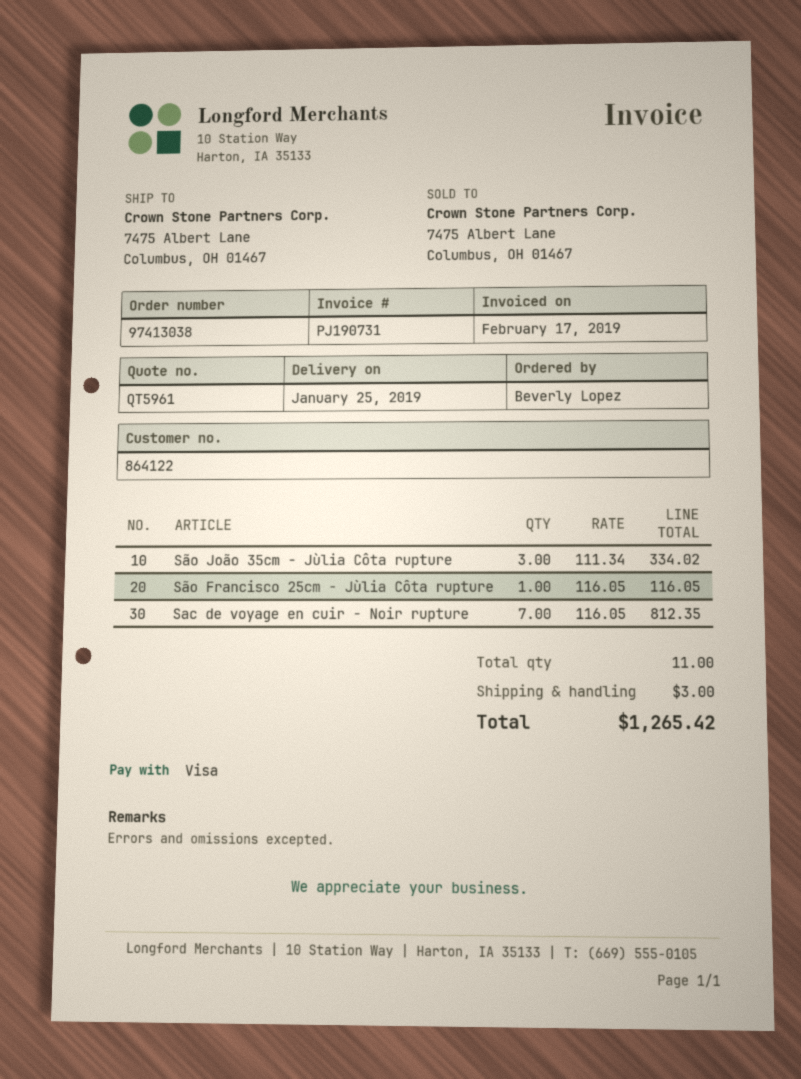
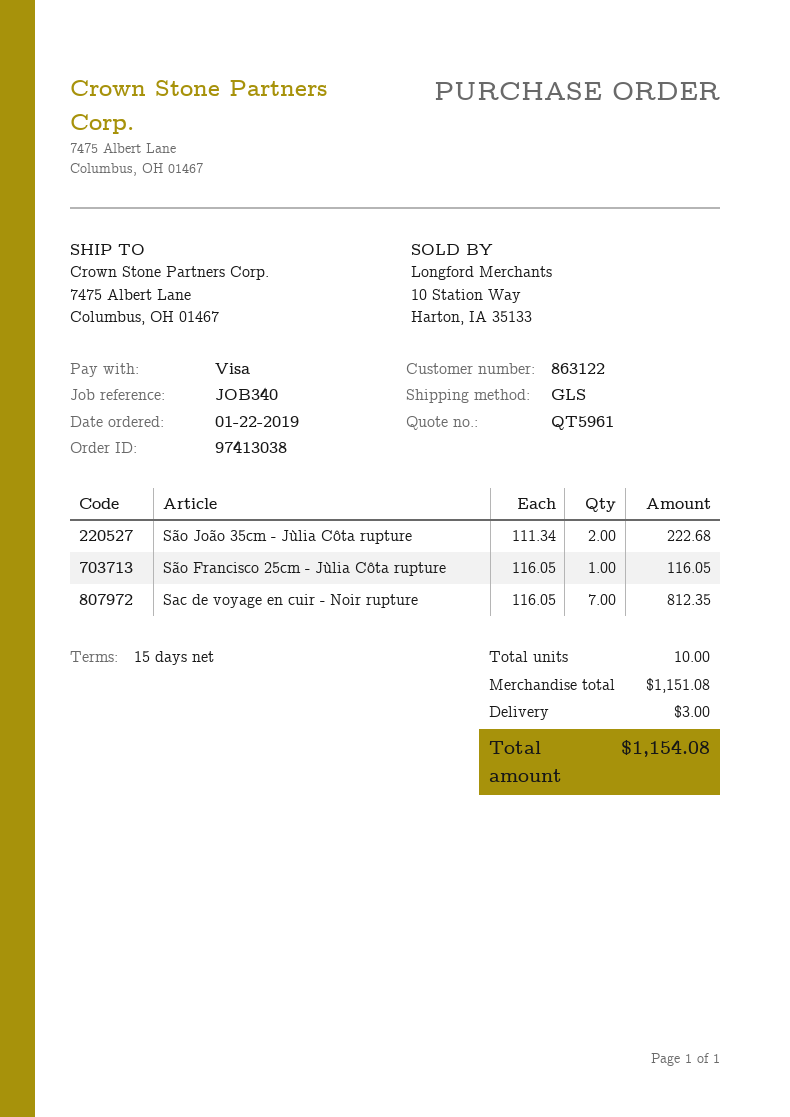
customer number: 864122 -> 863122
São João 35cm - Jùlia Côta rupture: 3 x 111.34 = 334.02 -> 2 x 111.34 = 222.68
total quantity: 11 -> 10
total: 1265.42 -> 1154.08

